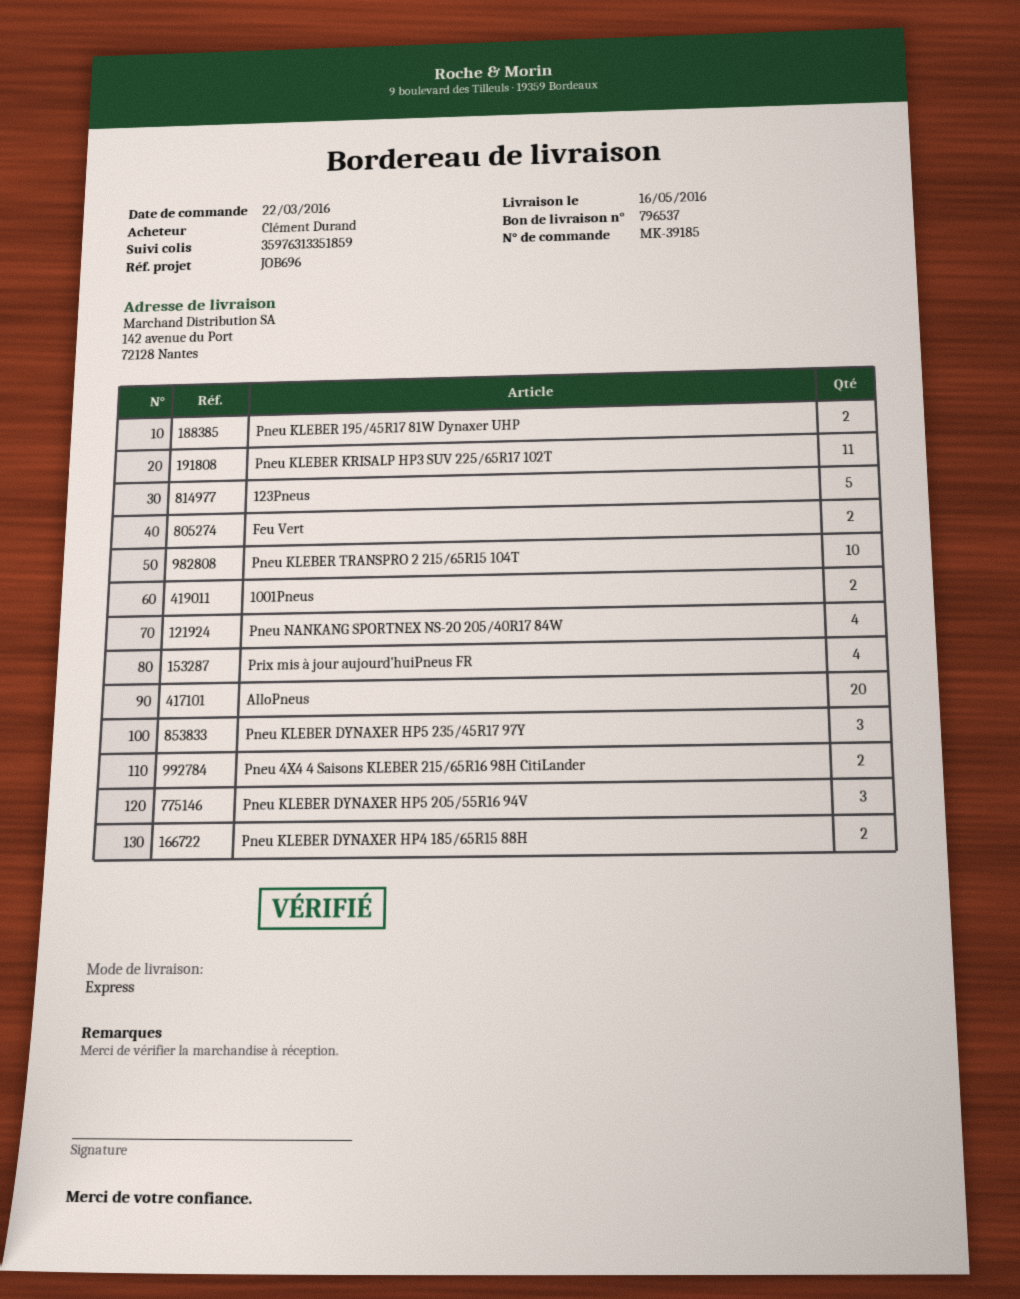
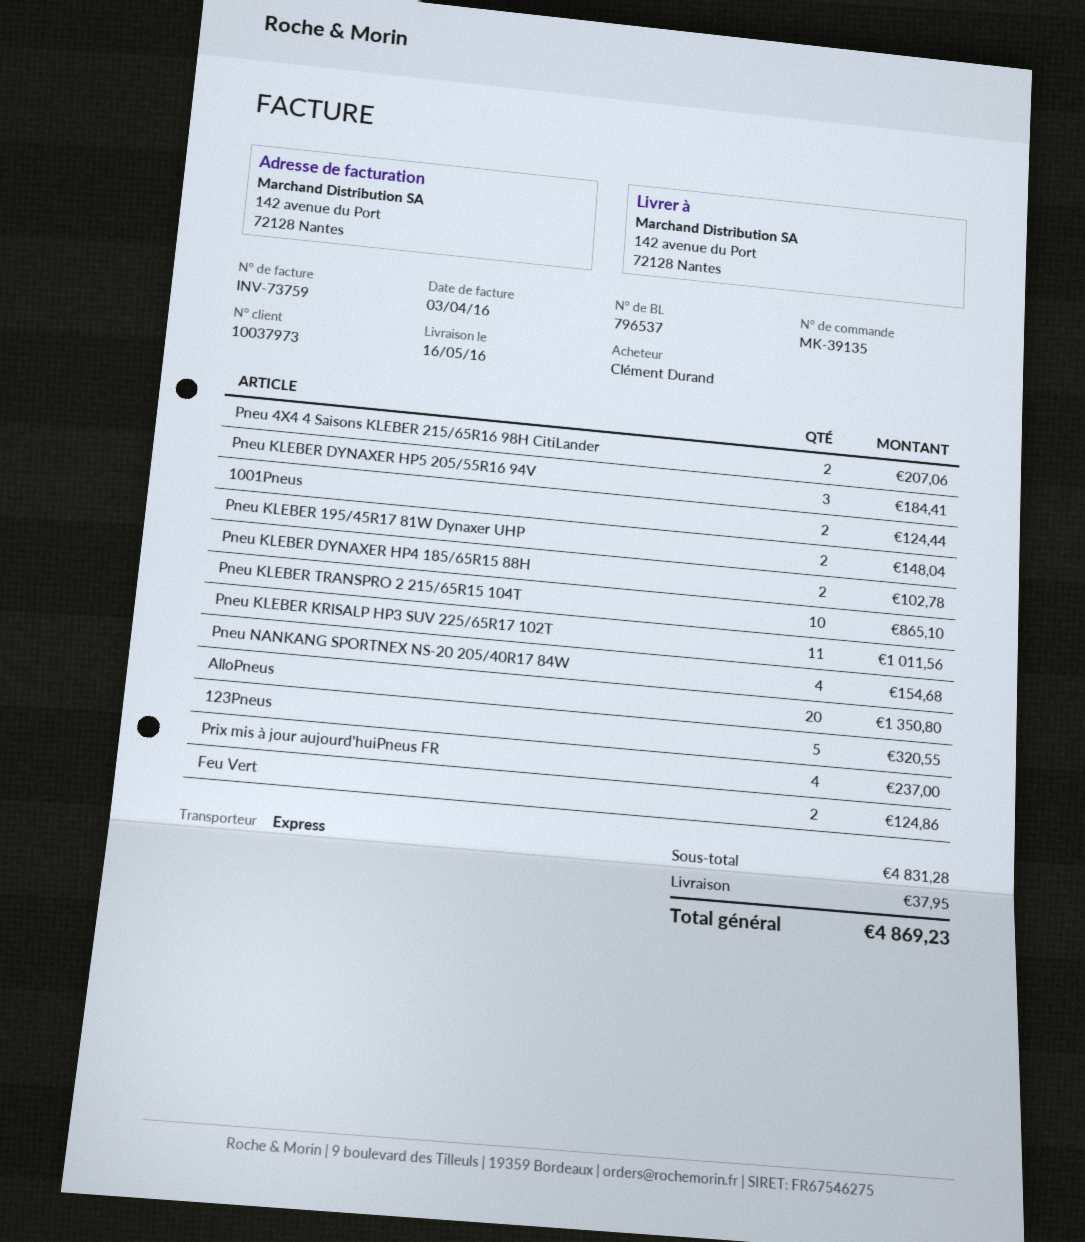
order number: MK-39185 -> MK-39135
Pneu KLEBER DYNAXER HP5 235/45R17 97Y: 3 -> none

